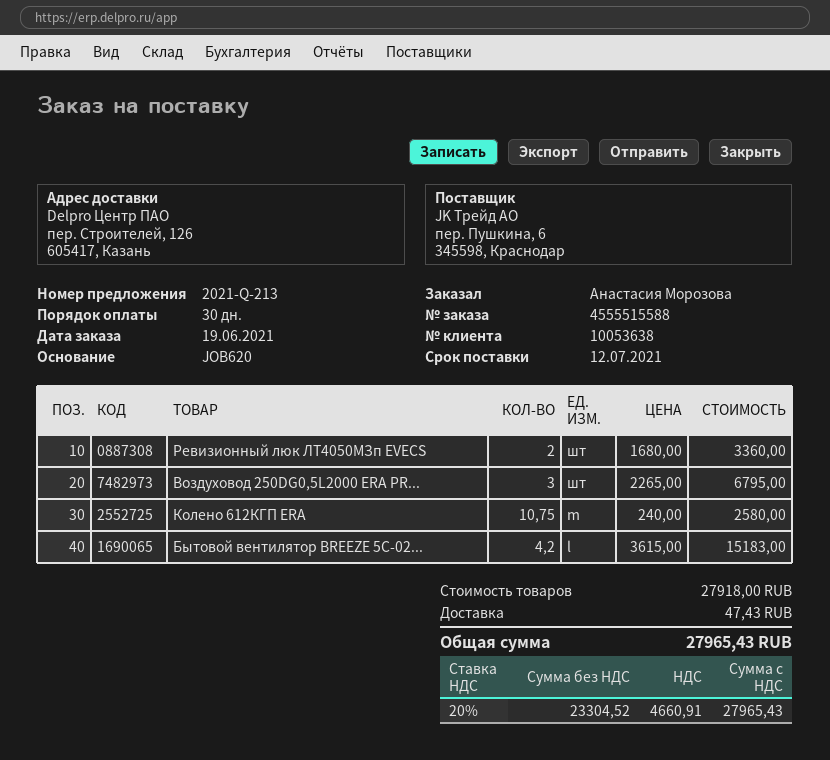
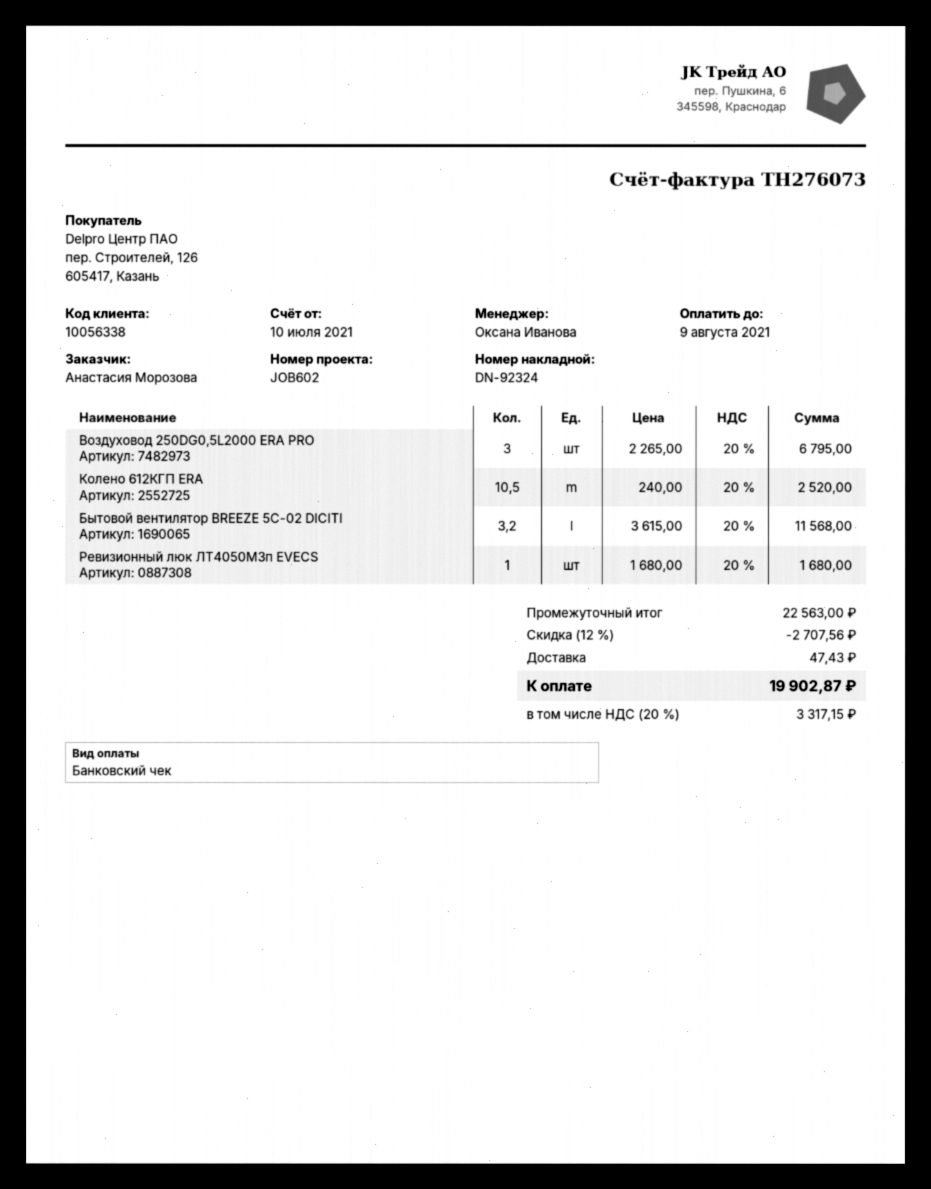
customer number: 10053638 -> 10056338
reference: JOB620 -> JOB602
Ревизионный люк ЛТ4050МЗп EVECS: 2 x 1680.00 = 3360.00 -> 1 x 1680.00 = 1680.00
Колено 612КГП ERA: 10.75 x 240.00 = 2580.00 -> 10.5 x 240.00 = 2520.00
Бытовой вентилятор BREEZE 5C-02...: 4.2 x 3615.00 = 15183.00 -> 3.2 x 3615.00 = 11568.00
subtotal: 27918.00 -> 22563.00
discount: none -> 12% = 2707.56
tax: 20% = 4660.91 -> 20% = 3317.15
total: 27965.43 -> 19902.87

